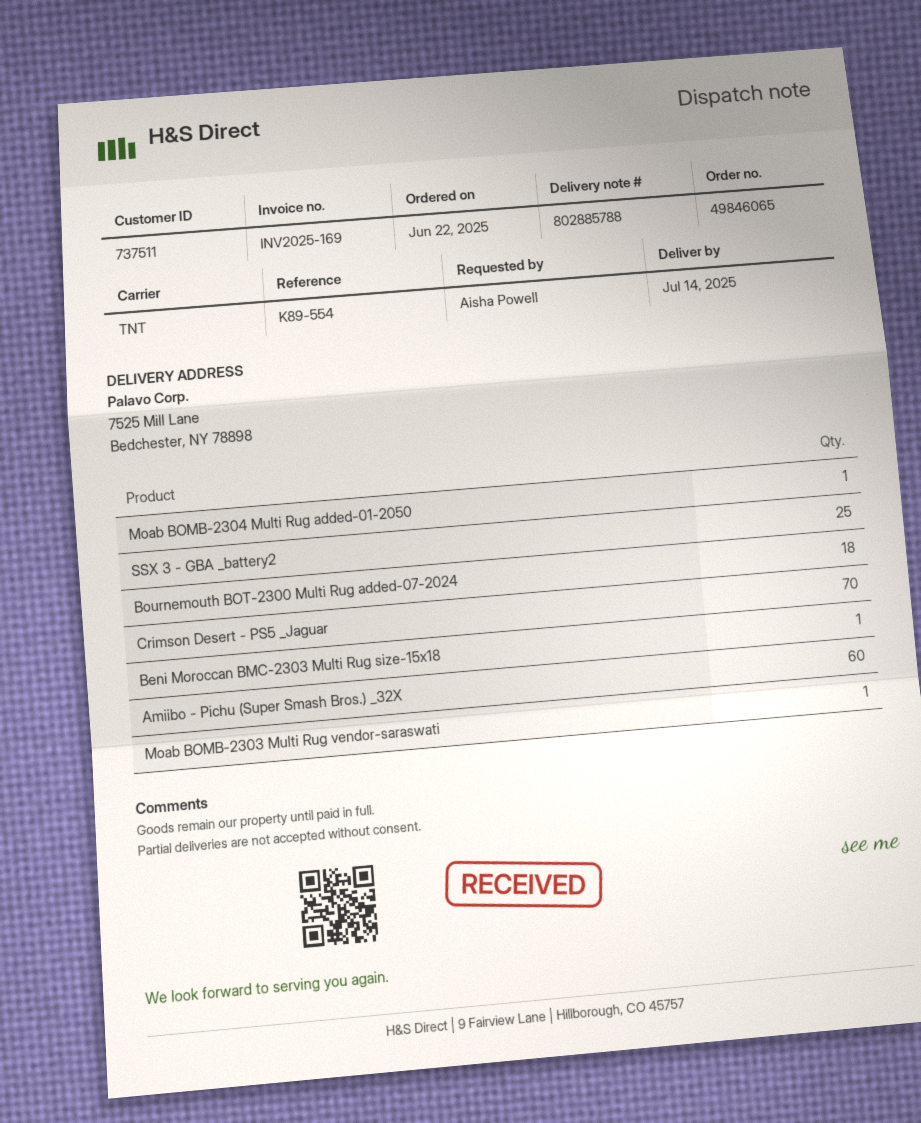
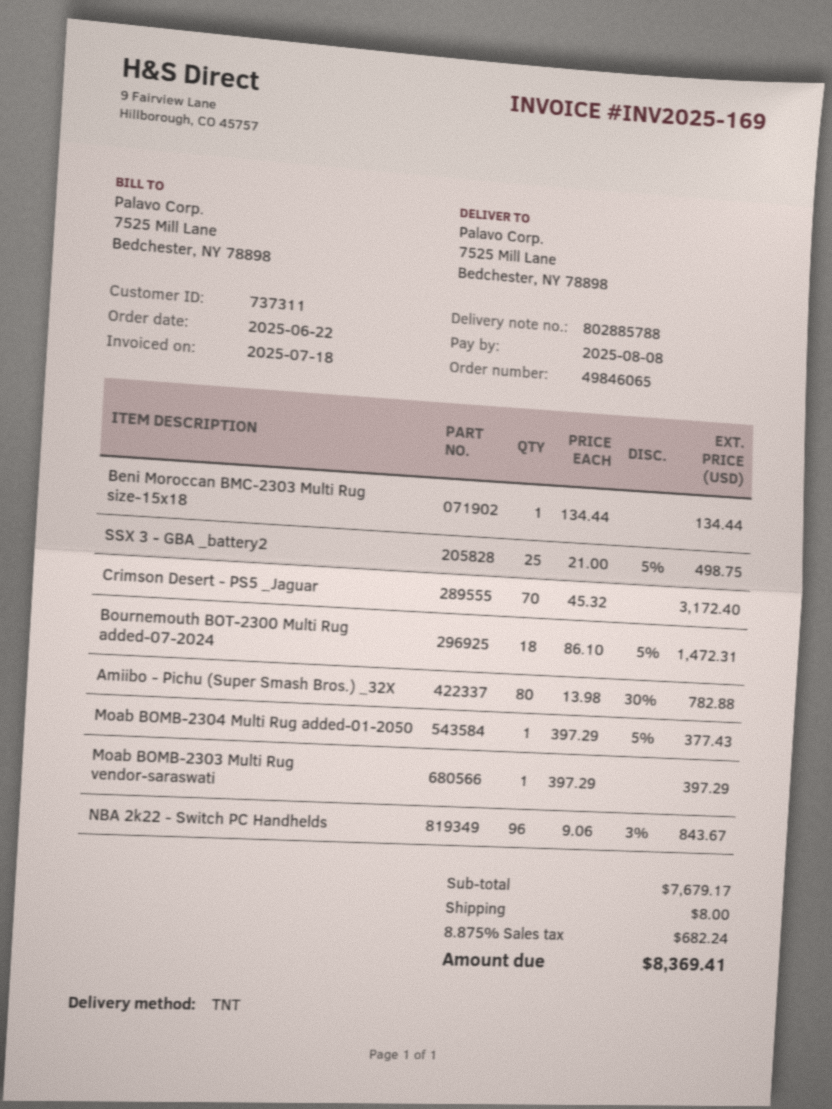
customer number: 737511 -> 737311
Amiibo - Pichu (Super Smash Bros.) _32X: 60 -> 80
NBA 2k22 - Switch PC Handhelds: none -> 96

